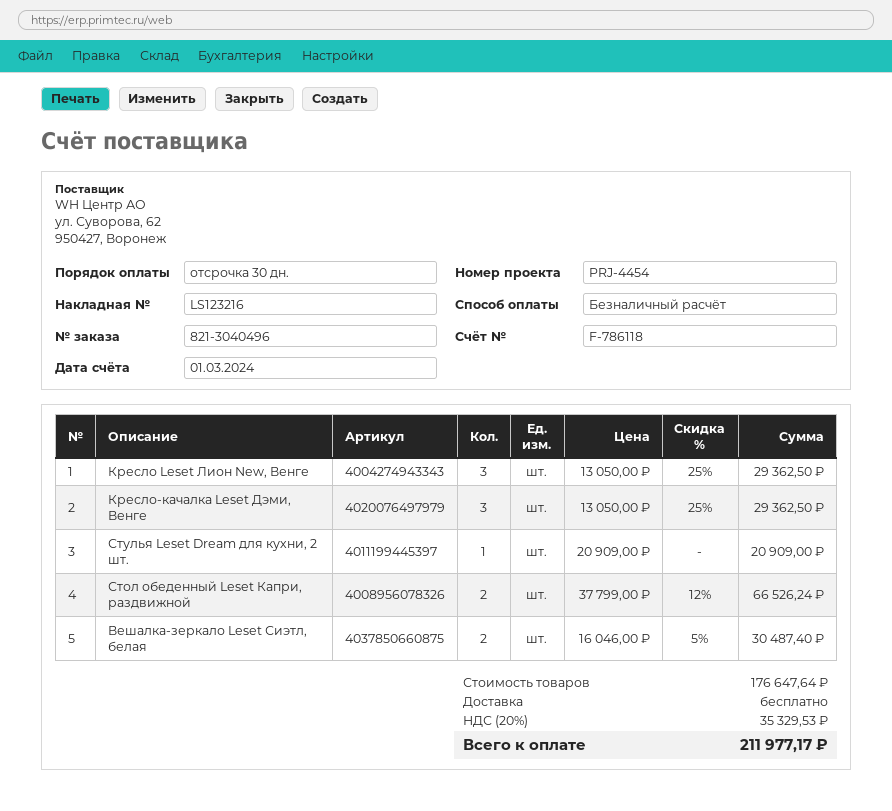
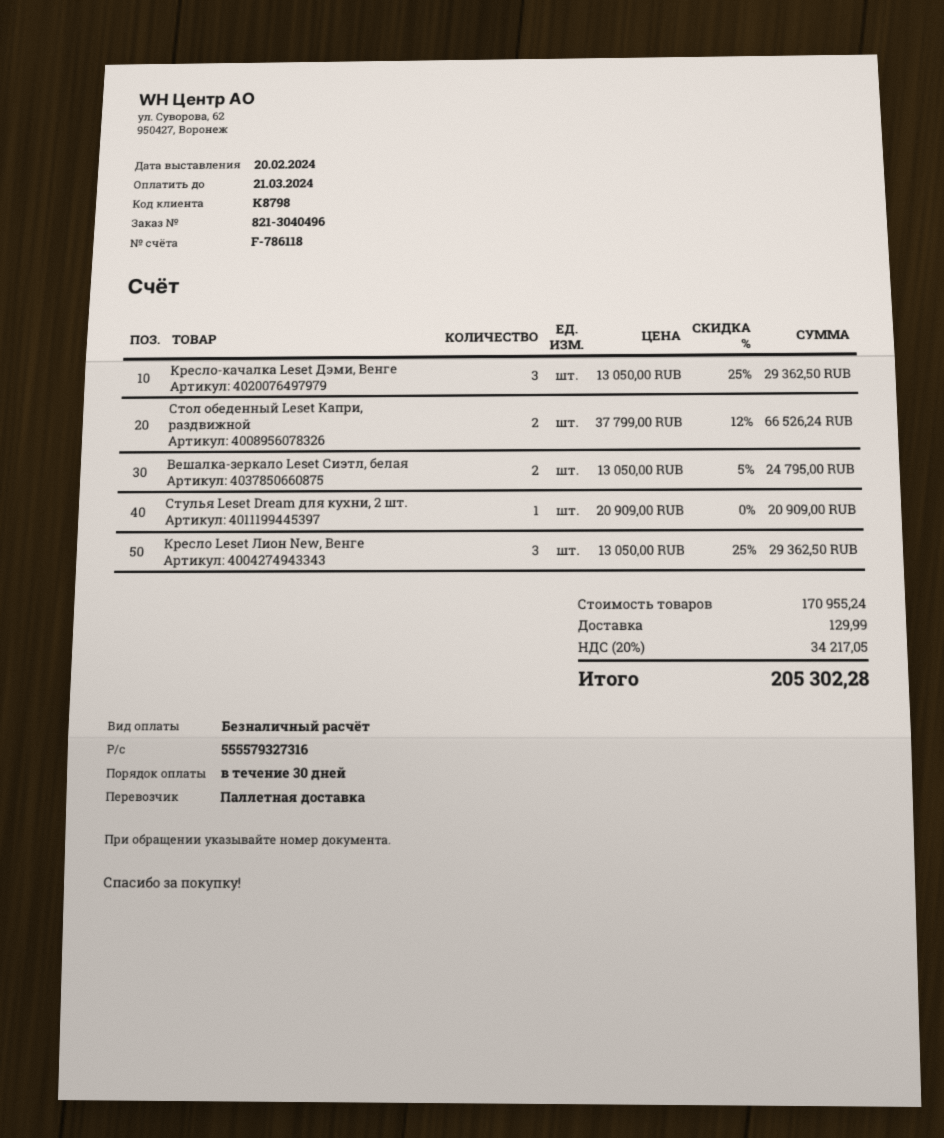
invoice date: 2024-03-01 -> 2024-02-20
Вешалка-зеркало Leset Сиэтл, белая: 2 x 16046.00 - 5% = 30487.40 -> 2 x 13050.00 - 5% = 24795.00
subtotal: 176647.64 -> 170955.24
shipping: 0.00 -> 129.99
tax: 20% = 35329.53 -> 20% = 34217.05
total: 211977.17 -> 205302.28

